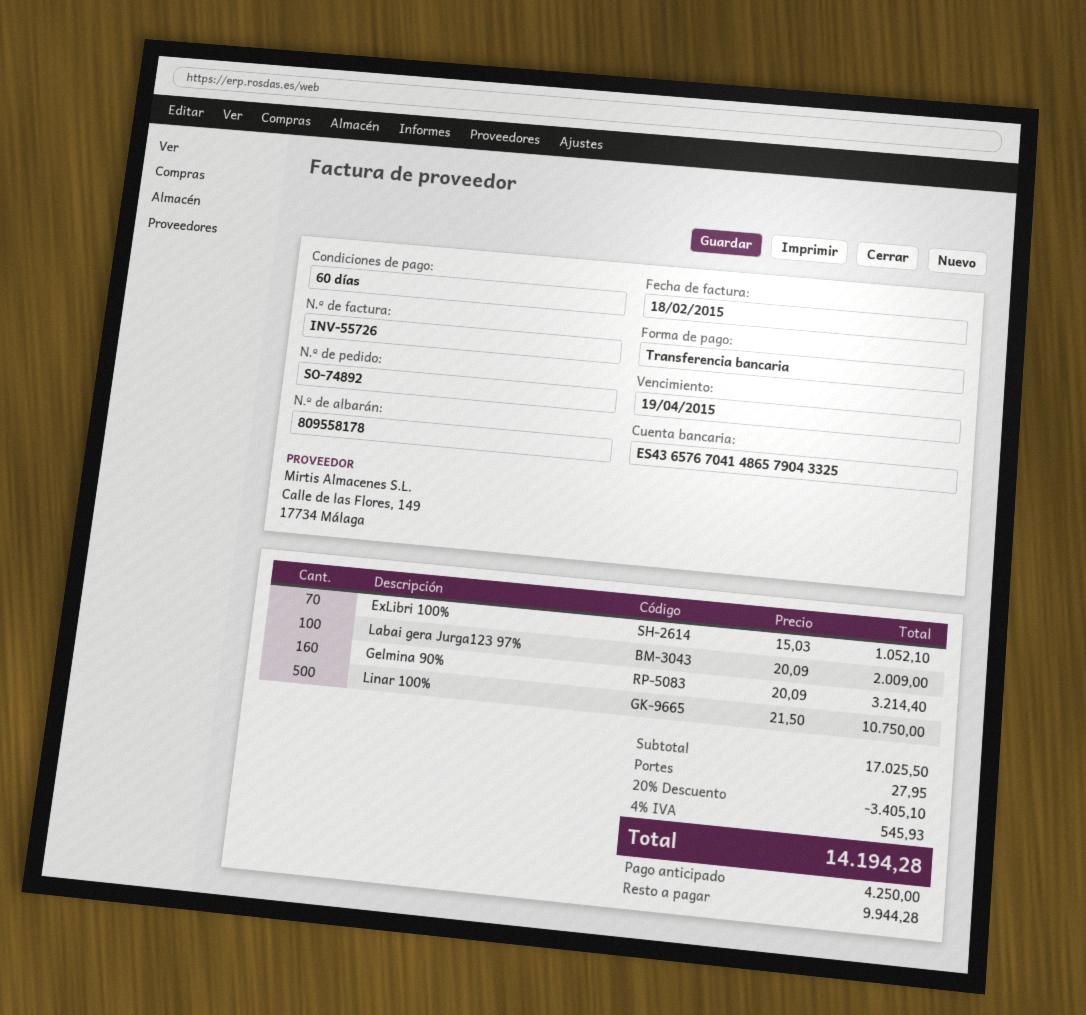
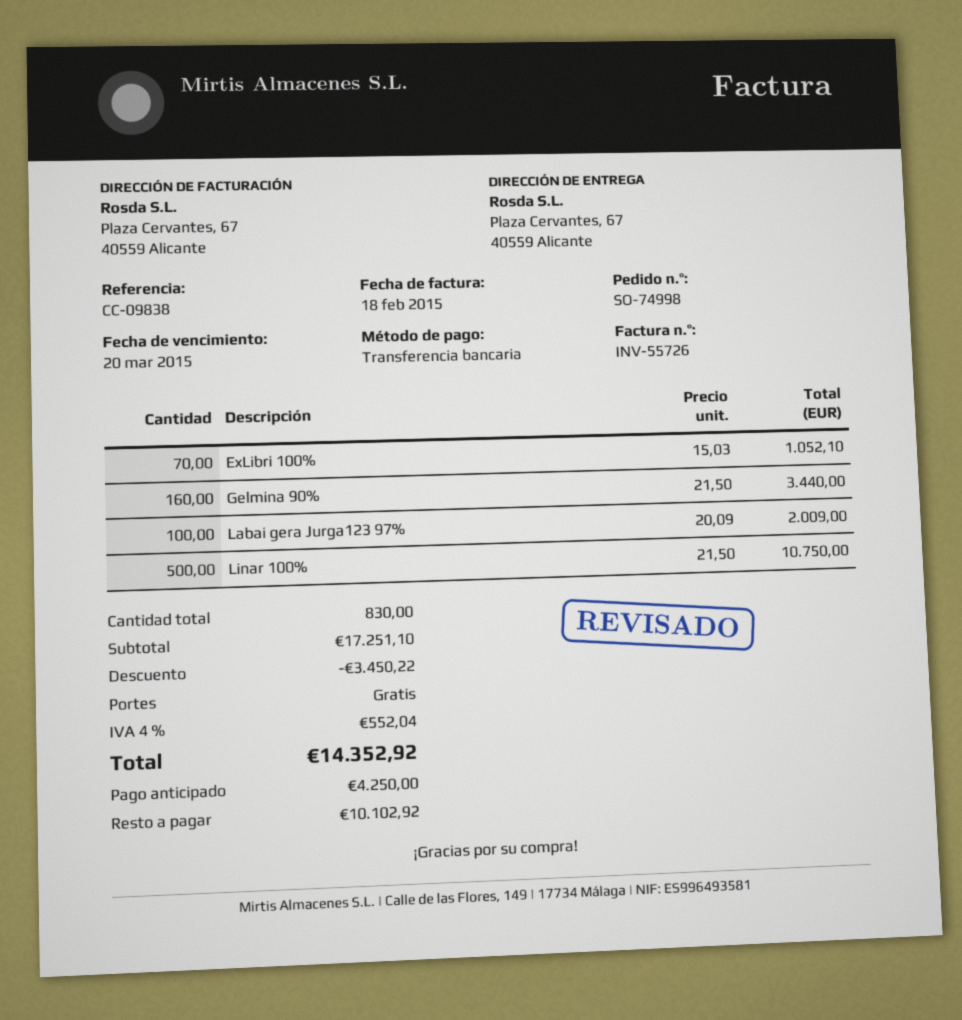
order number: SO-74892 -> SO-74998
due date: 2015-04-19 -> 2015-03-20
Gelmina 90%: 160 x 20.09 = 3214.40 -> 160 x 21.50 = 3440.00
subtotal: 17025.50 -> 17251.10
discount: 3405.10 -> 3450.22
shipping: 27.95 -> 0.00
tax: 4% = 545.93 -> 4% = 552.04
total: 14194.28 -> 14352.92
balance: 9944.28 -> 10102.92

